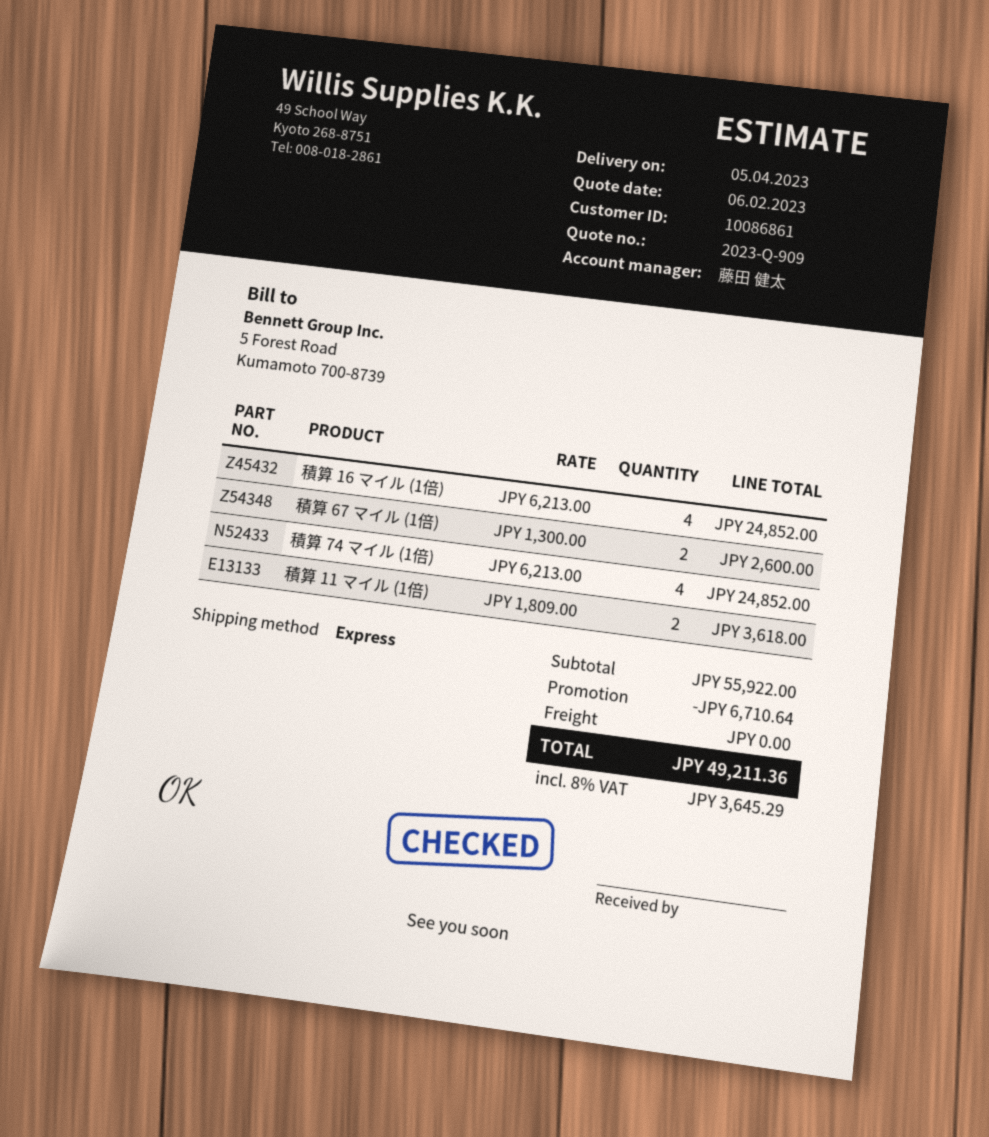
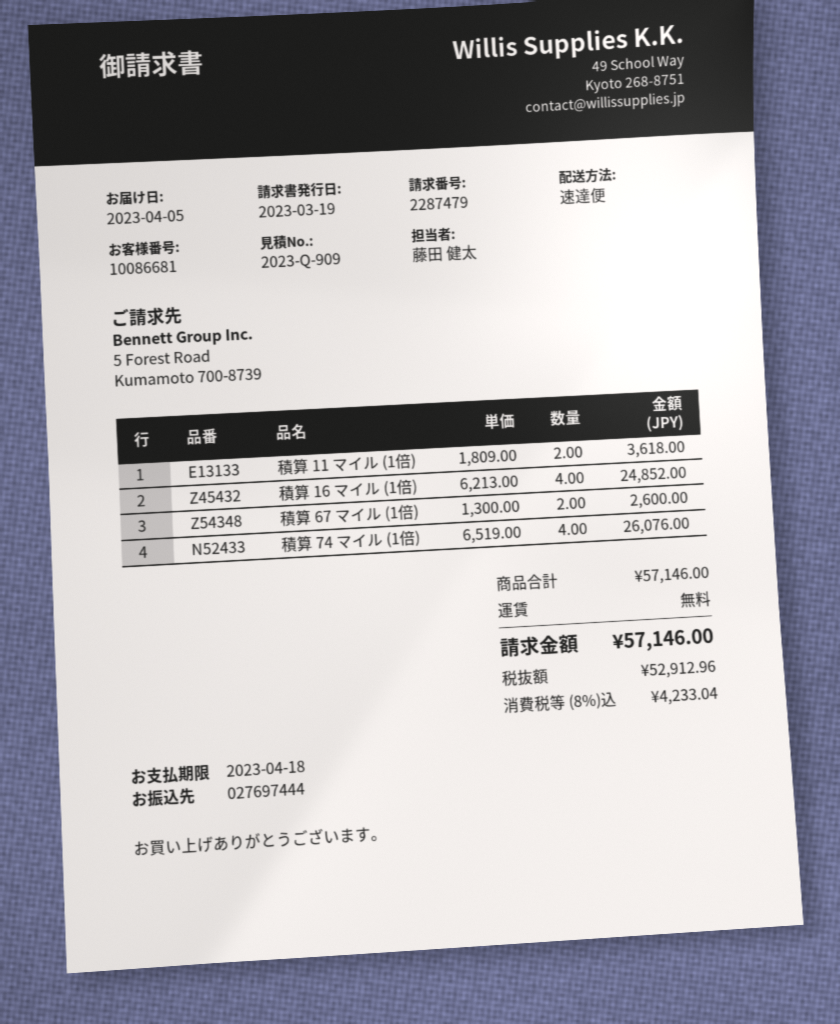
customer number: 10086861 -> 10086681
積算 74 マイル (1倍): 4 x 6213.00 = 24852.00 -> 4 x 6519.00 = 26076.00
subtotal: 55922.00 -> 57146.00
discount: 6710.64 -> none
tax: 8% = 3645.29 -> 8% = 4233.04
total: 49211.36 -> 57146.00

